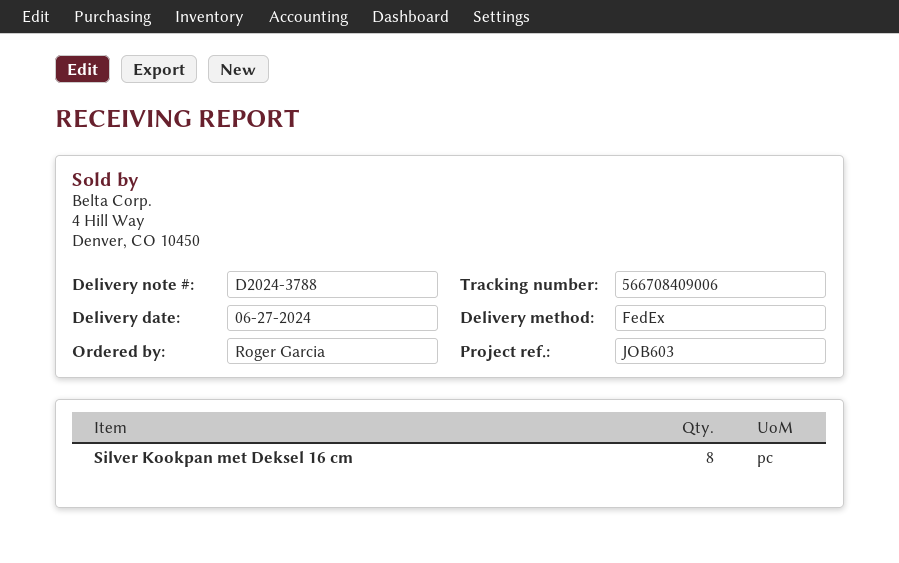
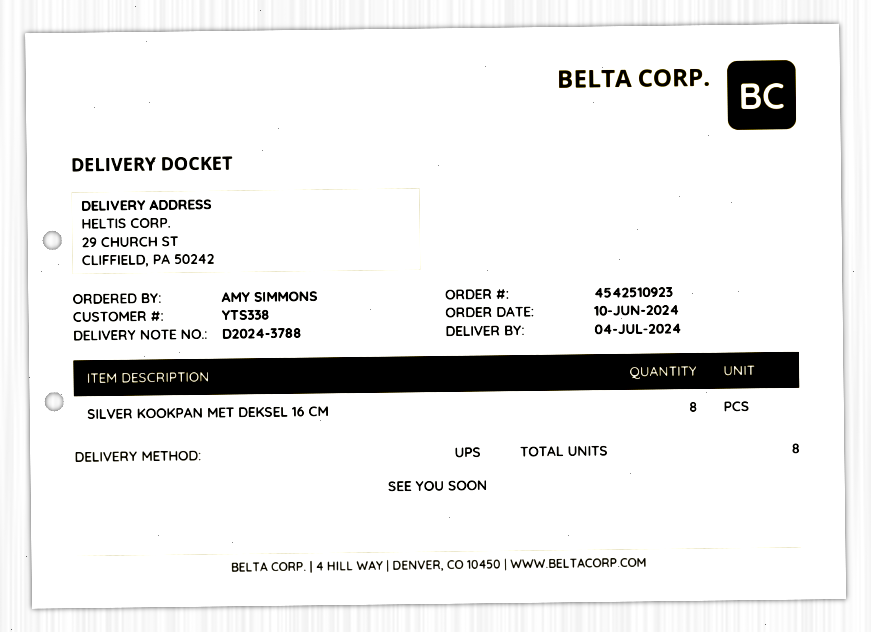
delivery date: 2024-06-27 -> 2024-07-04
ordered by: Roger Garcia -> AMY SIMMONS
shipping method: FedEx -> UPS

